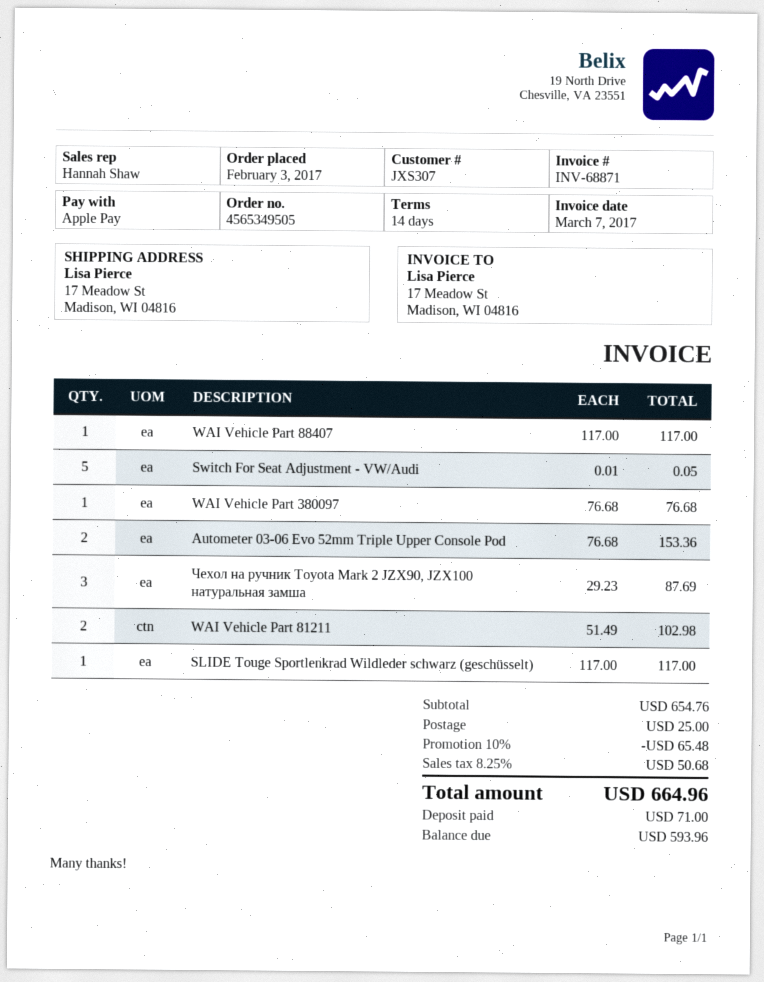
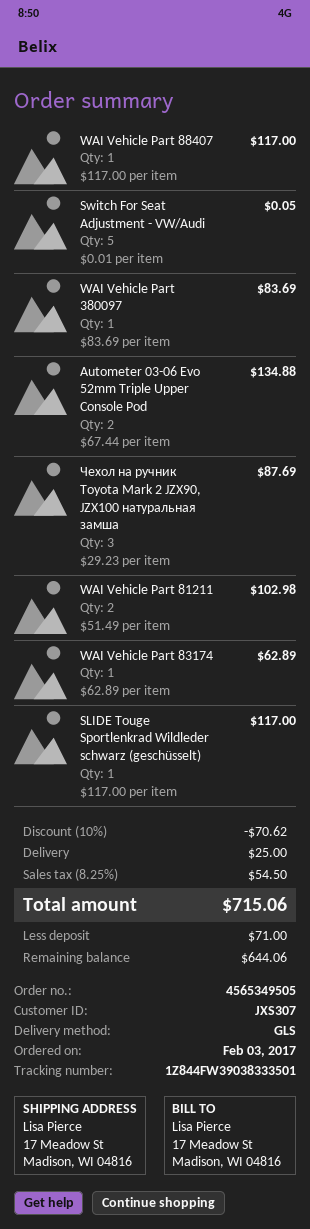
WAI Vehicle Part 380097: 1 x 76.68 = 76.68 -> 1 x 83.69 = 83.69
Autometer 03-06 Evo 52mm Triple Upper Console Pod: 2 x 76.68 = 153.36 -> 2 x 67.44 = 134.88
WAI Vehicle Part 83174: none -> 1 x 62.89 = 62.89
discount: 10% = 65.48 -> 10% = 70.62
tax: 8.25% = 50.68 -> 8.25% = 54.50
total: 664.96 -> 715.06
balance: 593.96 -> 644.06

